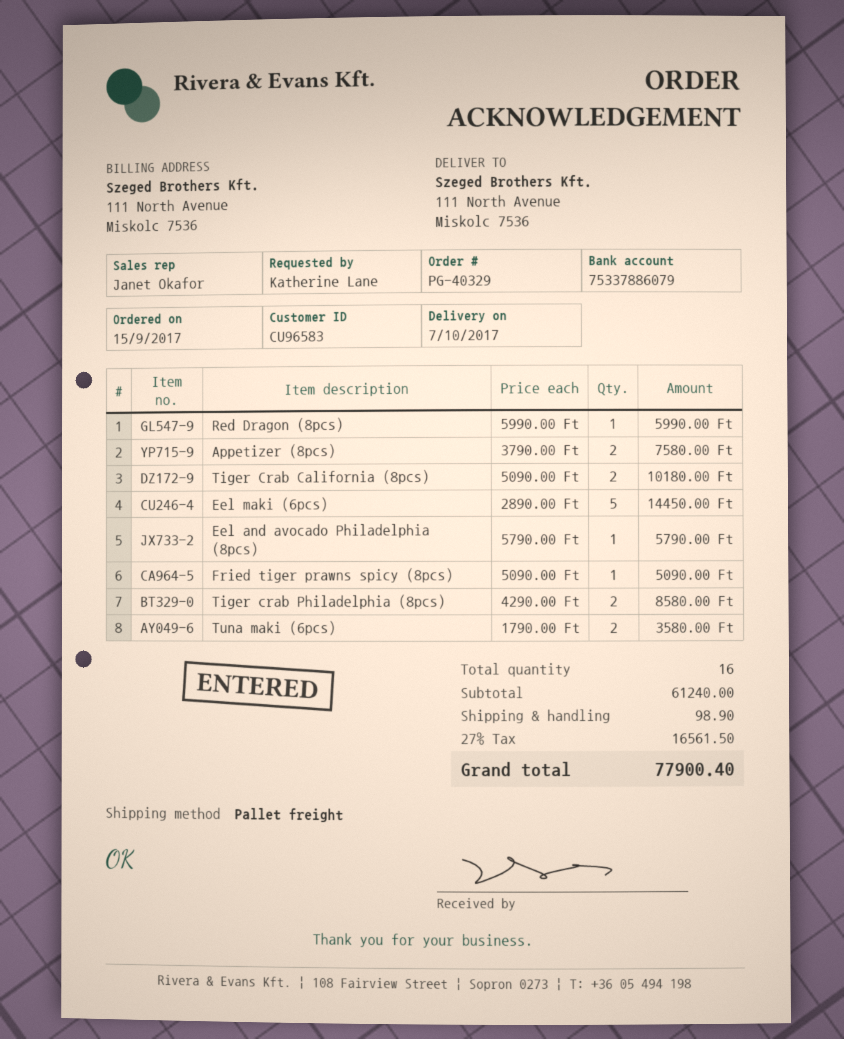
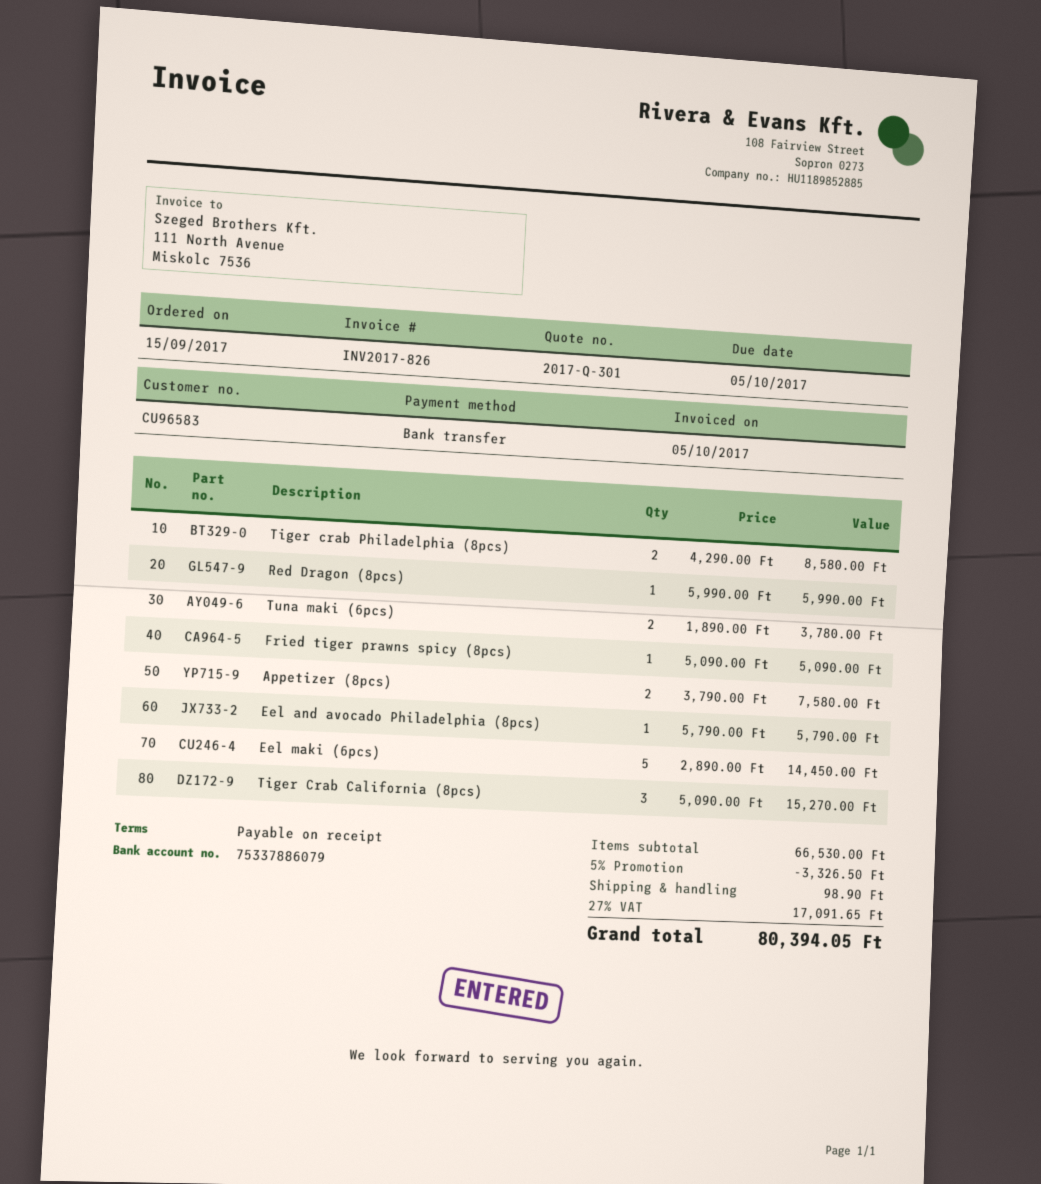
Tiger Crab California (8pcs): 2 x 5090.00 = 10180.00 -> 3 x 5090.00 = 15270.00
Tuna maki (6pcs): 2 x 1790.00 = 3580.00 -> 2 x 1890.00 = 3780.00
subtotal: 61240.00 -> 66530.00
discount: none -> 5% = 3326.50
tax: 27% = 16561.50 -> 27% = 17091.65
total: 77900.40 -> 80394.05

